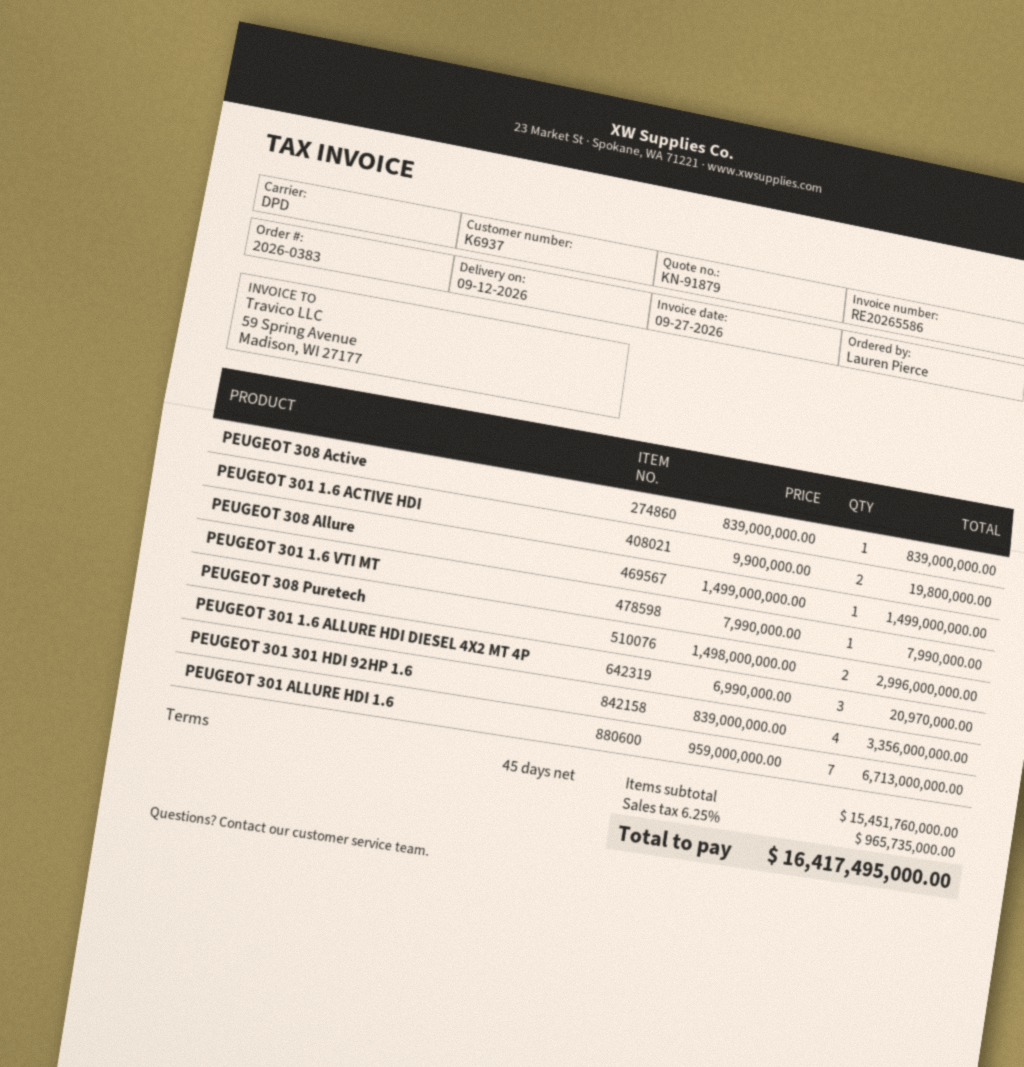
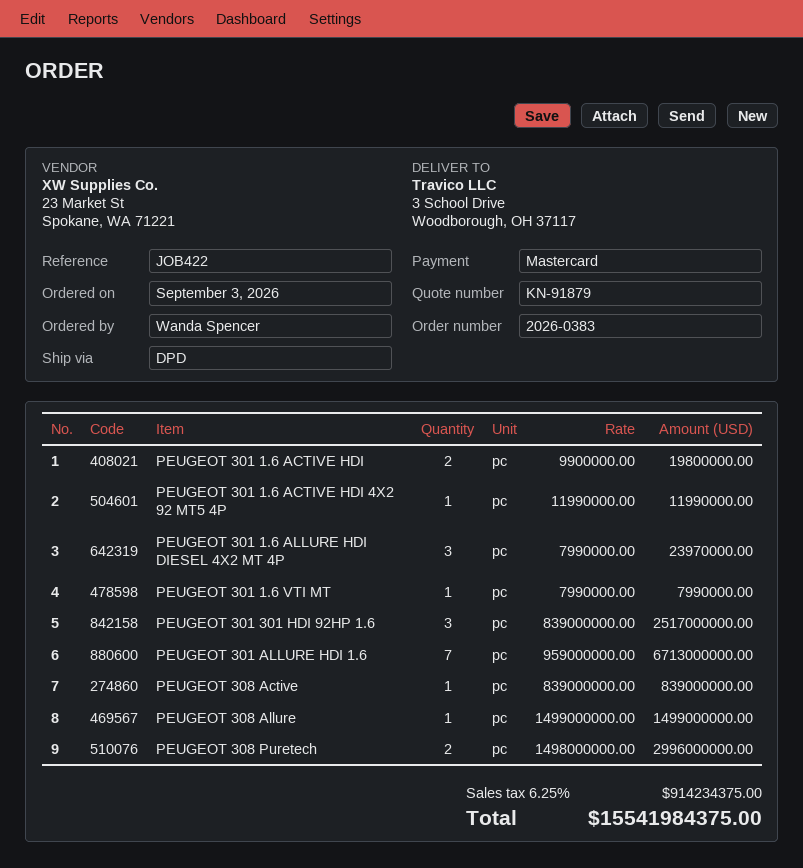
ordered by: Lauren Pierce -> Wanda Spencer
PEUGEOT 301 1.6 ALLURE HDI DIESEL 4X2 MT 4P: 3 x 6990000.00 = 20970000.00 -> 3 x 7990000.00 = 23970000.00
PEUGEOT 301 301 HDI 92HP 1.6: 4 x 839000000.00 = 3356000000.00 -> 3 x 839000000.00 = 2517000000.00
PEUGEOT 301 1.6 ACTIVE HDI 4X2 92 MT5 4P: none -> 1 x 11990000.00 = 11990000.00
tax: 6.25% = 965735000.00 -> 6.25% = 914234375.00
total: 16417495000.00 -> 15541984375.00

